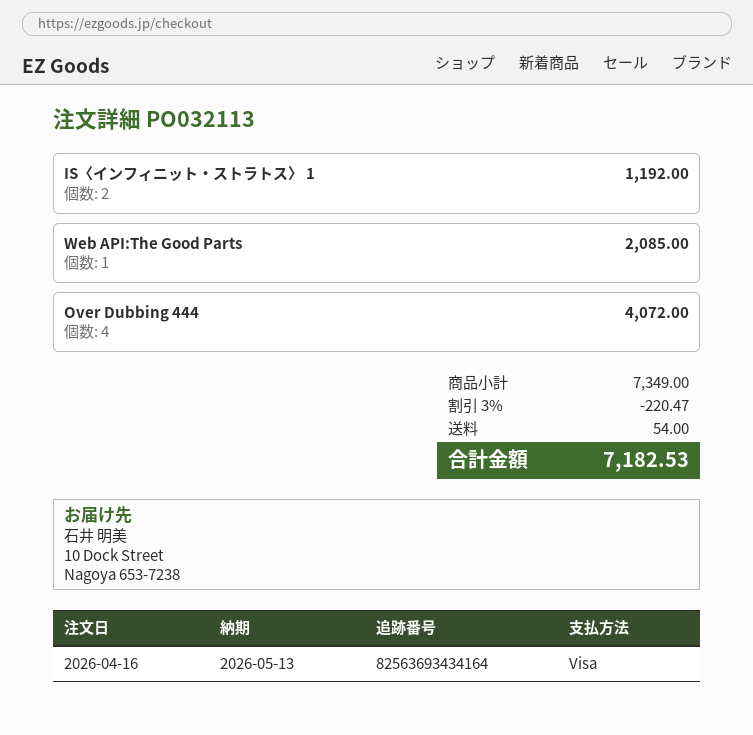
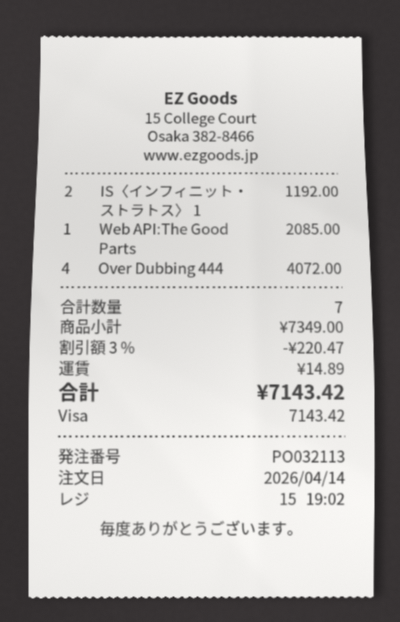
order date: 2026-04-16 -> 2026-04-14
shipping: 54.00 -> 14.89
total: 7182.53 -> 7143.42

